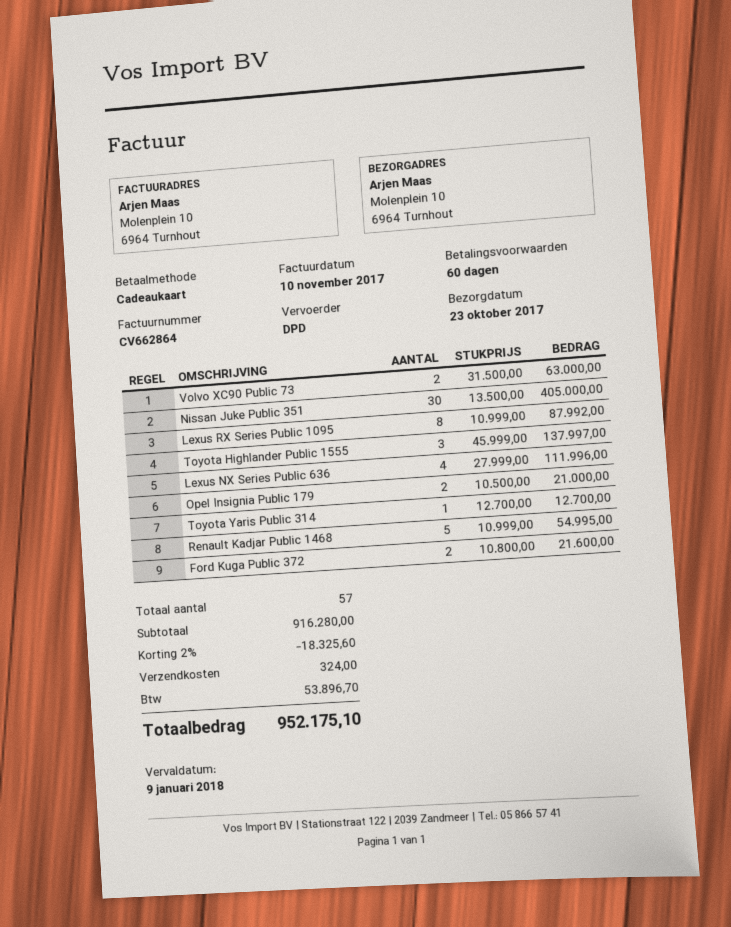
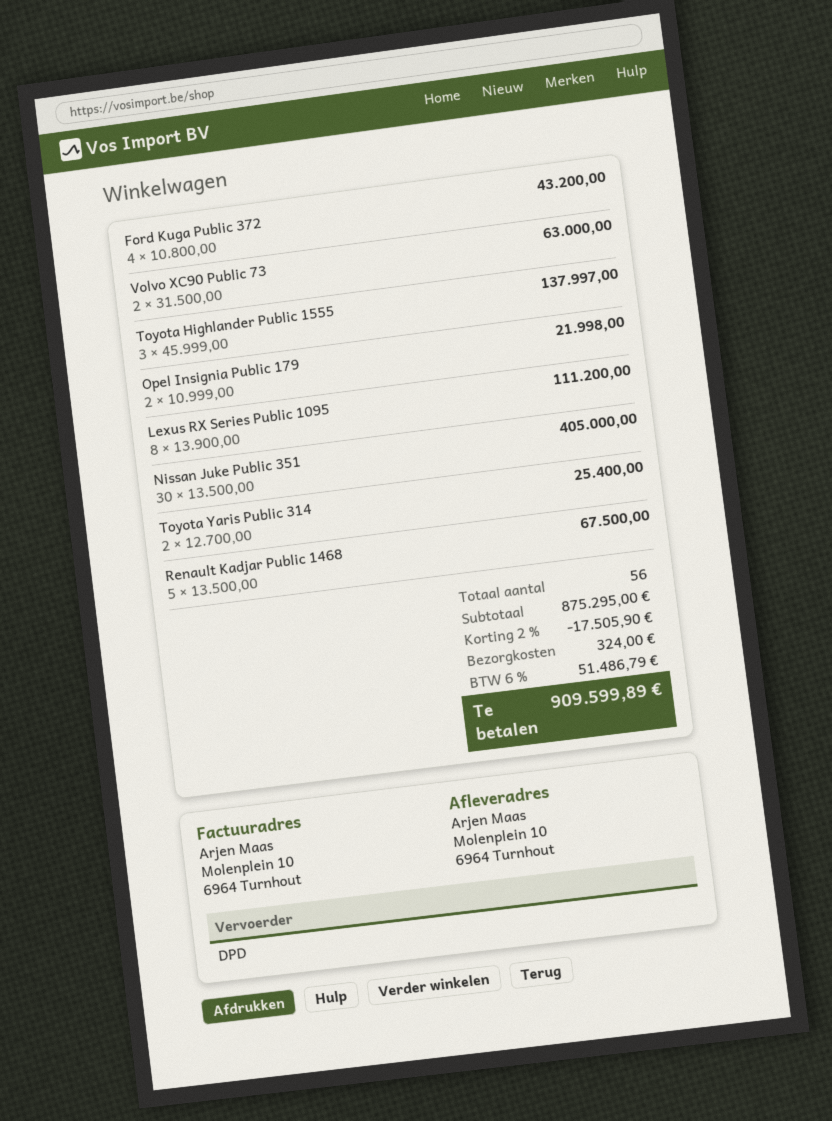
Lexus RX Series Public 1095: 8 x 10999.00 = 87992.00 -> 8 x 13900.00 = 111200.00
Lexus NX Series Public 636: 4 x 27999.00 = 111996.00 -> none
Opel Insignia Public 179: 2 x 10500.00 = 21000.00 -> 2 x 10999.00 = 21998.00
Toyota Yaris Public 314: 1 x 12700.00 = 12700.00 -> 2 x 12700.00 = 25400.00
Renault Kadjar Public 1468: 5 x 10999.00 = 54995.00 -> 5 x 13500.00 = 67500.00
Ford Kuga Public 372: 2 x 10800.00 = 21600.00 -> 4 x 10800.00 = 43200.00
total quantity: 57 -> 56
subtotal: 916280.00 -> 875295.00
discount: 2% = 18325.60 -> 2% = 17505.90
tax: 53896.70 -> 51486.79
total: 952175.10 -> 909599.89

